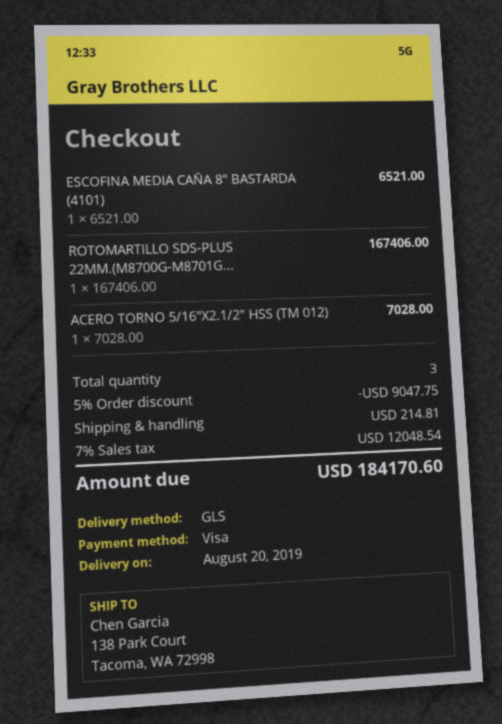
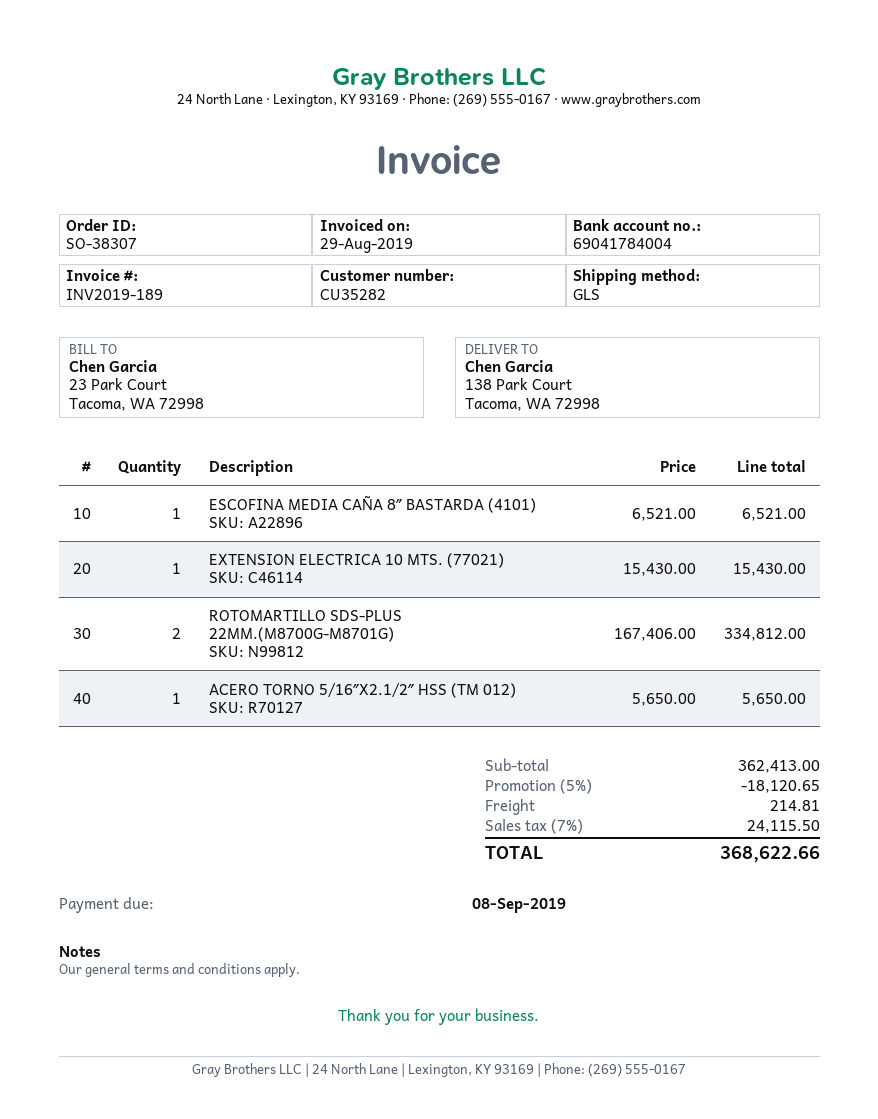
ROTOMARTILLO SDS-PLUS 22MM.(M8700G-M8701G...: 1 x 167406.00 = 167406.00 -> 2 x 167406.00 = 334812.00
ACERO TORNO 5/16″X2.1/2″ HSS (TM 012): 1 x 7028.00 = 7028.00 -> 1 x 5650.00 = 5650.00
EXTENSION ELECTRICA 10 MTS. (77021): none -> 1 x 15430.00 = 15430.00
discount: 5% = 9047.75 -> 5% = 18120.65
tax: 7% = 12048.54 -> 7% = 24115.50
total: 184170.60 -> 368622.66

